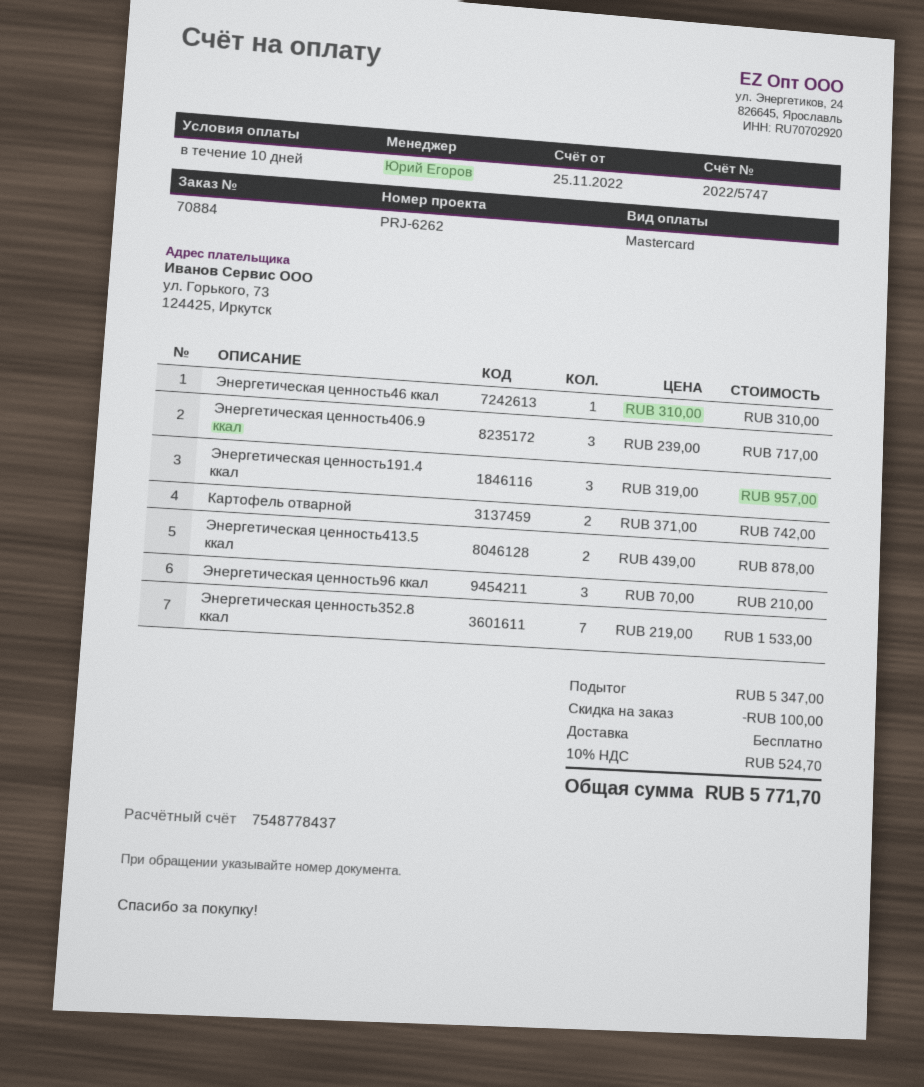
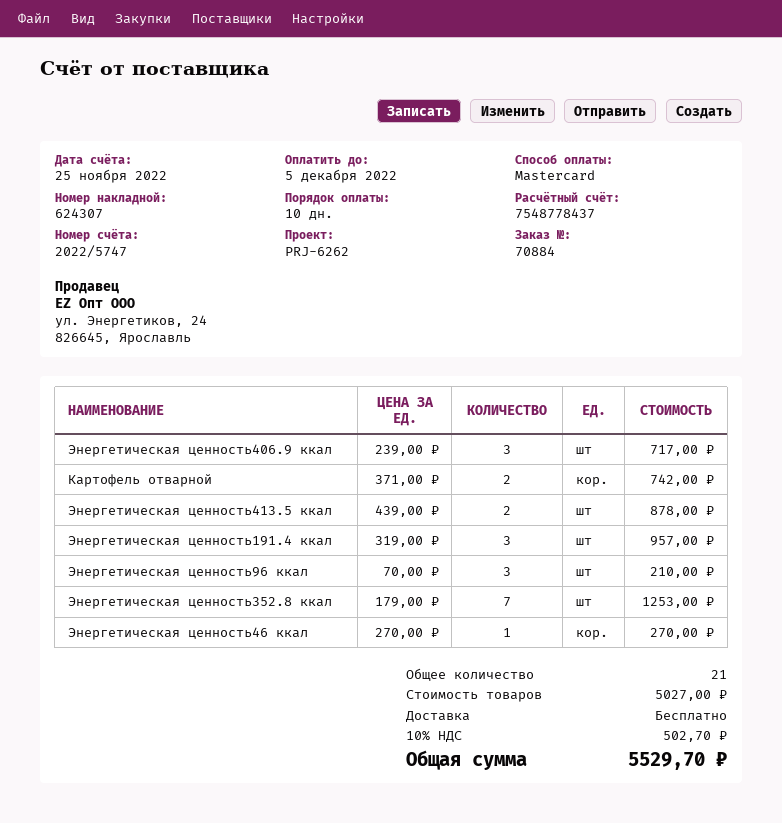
Энергетическая ценность46 ккал: 1 x 310.00 = 310.00 -> 1 x 270.00 = 270.00
Энергетическая ценность352.8 ккал: 7 x 219.00 = 1533.00 -> 7 x 179.00 = 1253.00
subtotal: 5347.00 -> 5027.00
discount: 100.00 -> none
tax: 10% = 524.70 -> 10% = 502.70
total: 5771.70 -> 5529.70

